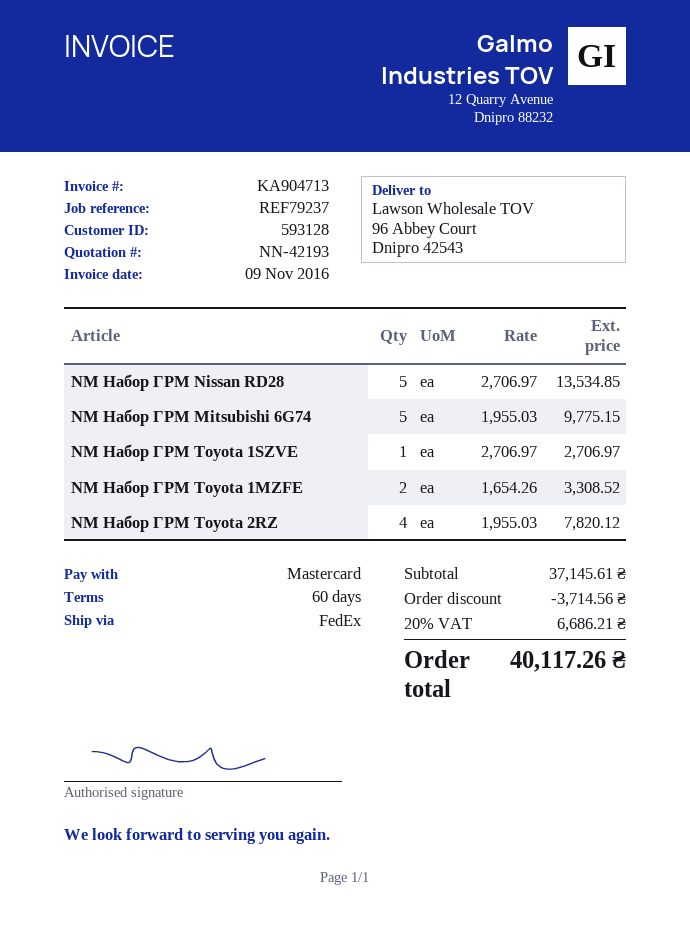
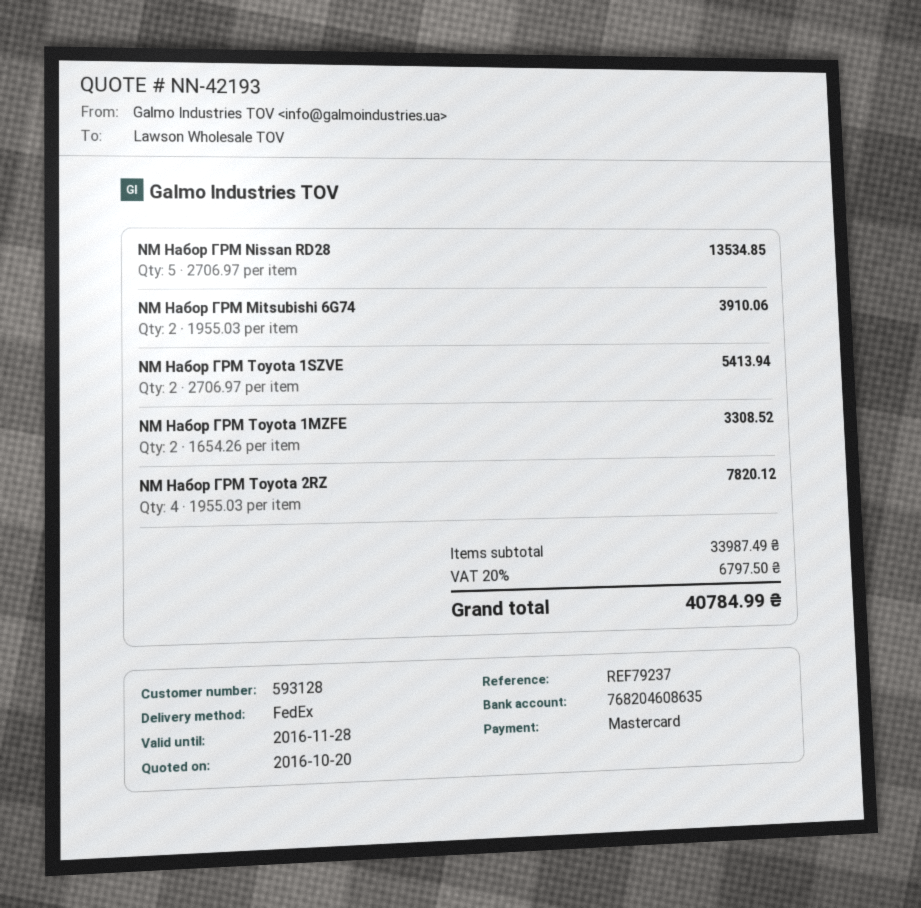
NM Набор ГРМ Mitsubishi 6G74: 5 x 1955.03 = 9775.15 -> 2 x 1955.03 = 3910.06
NM Набор ГРМ Toyota 1SZVE: 1 x 2706.97 = 2706.97 -> 2 x 2706.97 = 5413.94
subtotal: 37145.61 -> 33987.49
discount: 3714.56 -> none
tax: 20% = 6686.21 -> 20% = 6797.50
total: 40117.26 -> 40784.99

